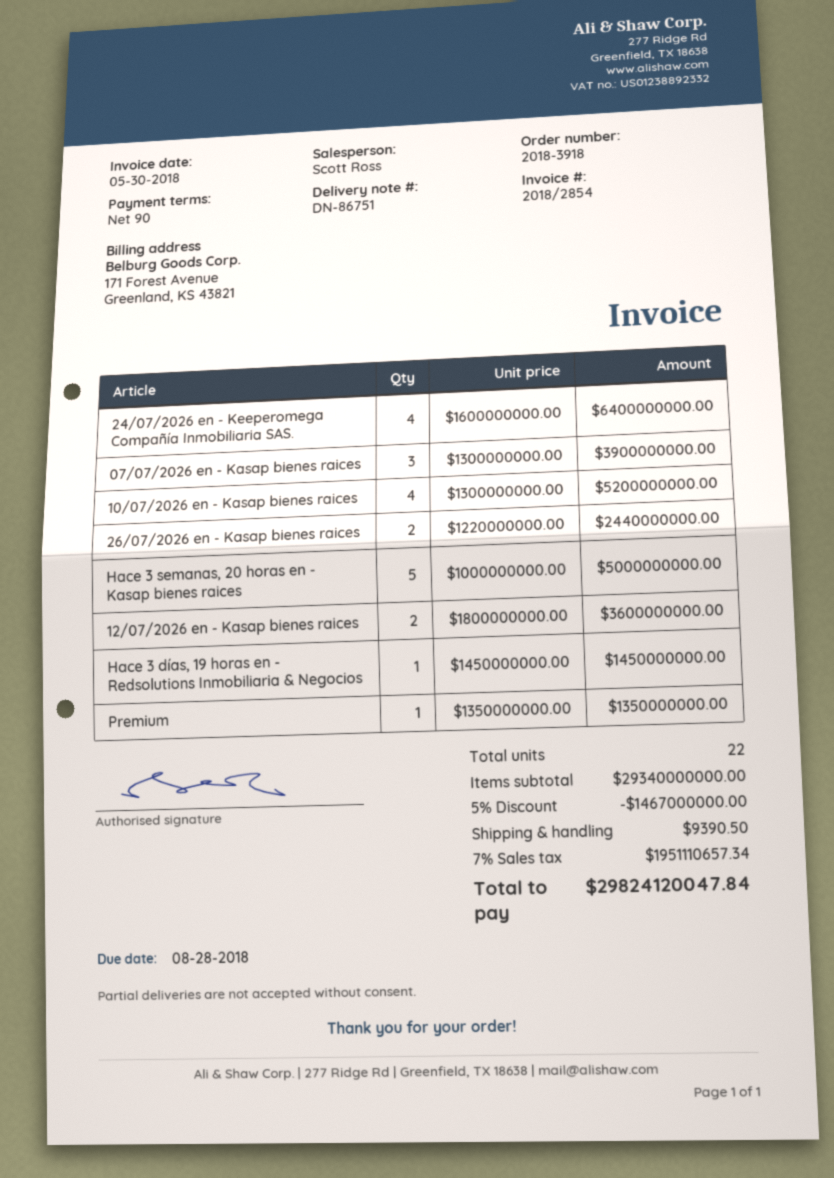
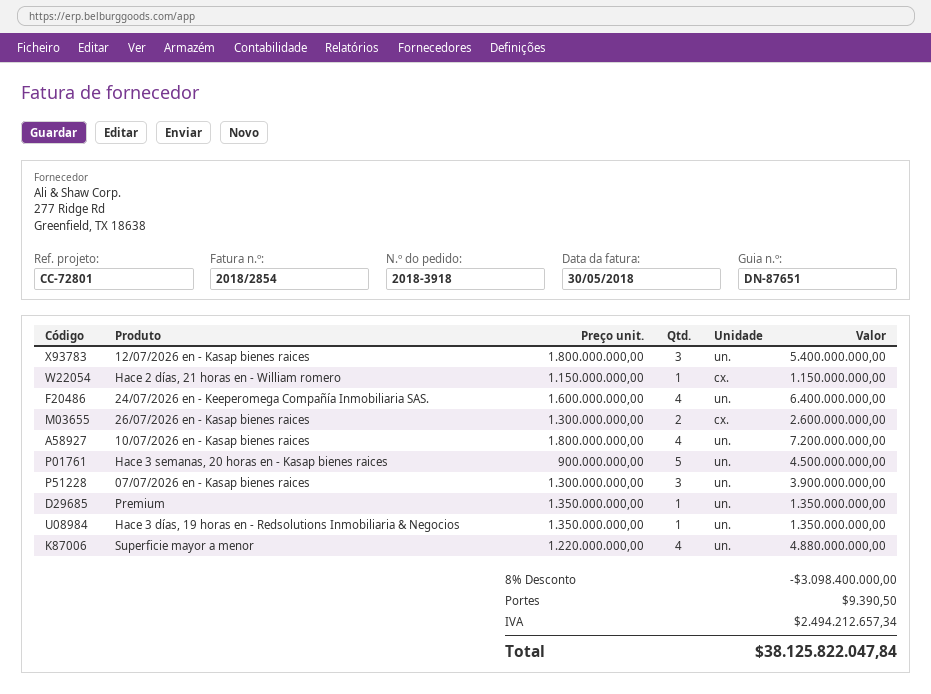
delivery note number: DN-86751 -> DN-87651
10/07/2026 en - Kasap bienes raices: 4 x 1300000000.00 = 5200000000.00 -> 4 x 1800000000.00 = 7200000000.00
26/07/2026 en - Kasap bienes raices: 2 x 1220000000.00 = 2440000000.00 -> 2 x 1300000000.00 = 2600000000.00
Hace 3 semanas, 20 horas en - Kasap bienes raices: 5 x 1000000000.00 = 5000000000.00 -> 5 x 900000000.00 = 4500000000.00
12/07/2026 en - Kasap bienes raices: 2 x 1800000000.00 = 3600000000.00 -> 3 x 1800000000.00 = 5400000000.00
Hace 3 días, 19 horas en - Redsolutions Inmobiliaria & Negocios: 1 x 1450000000.00 = 1450000000.00 -> 1 x 1350000000.00 = 1350000000.00
Hace 2 días, 21 horas en - William romero: none -> 1 x 1150000000.00 = 1150000000.00
Superficie mayor a menor: none -> 4 x 1220000000.00 = 4880000000.00
discount: 5% = 1467000000.00 -> 8% = 3098400000.00
tax: 1951110657.34 -> 2494212657.34
total: 29824120047.84 -> 38125822047.84

